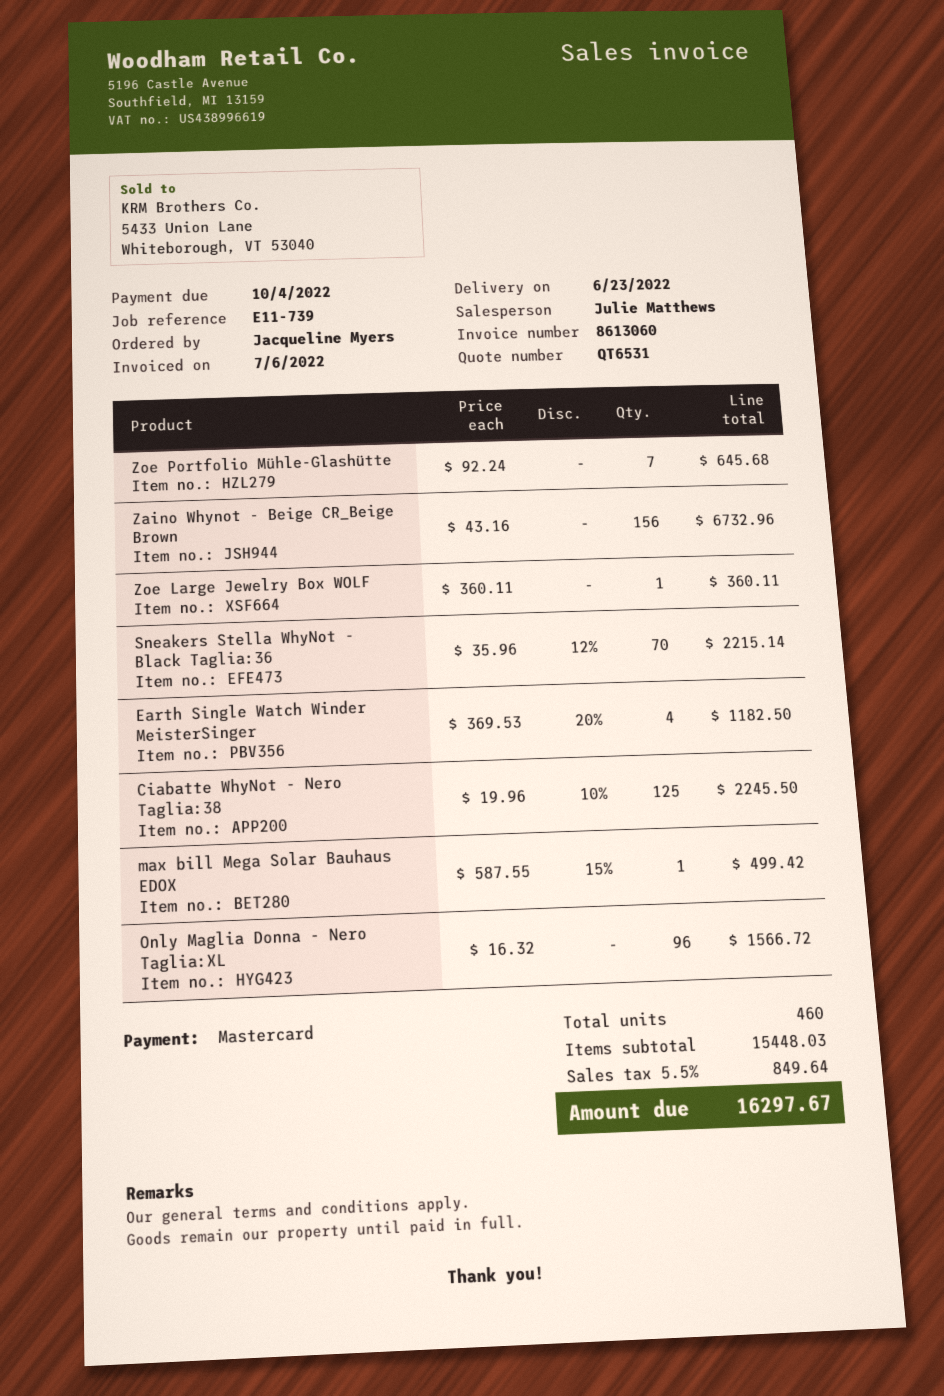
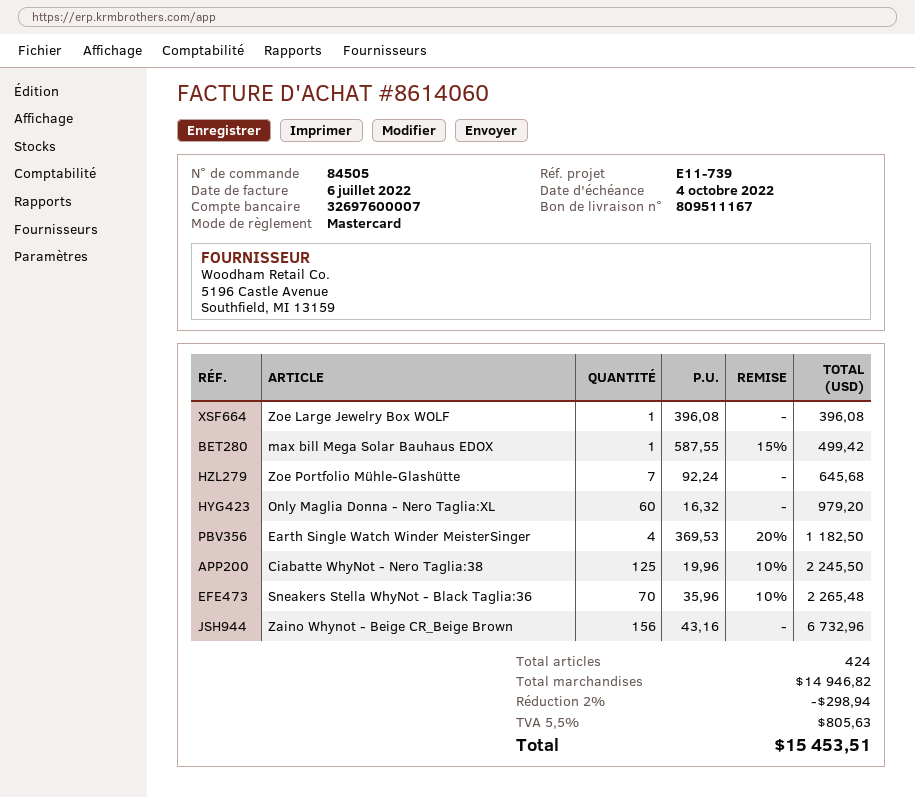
invoice number: 8613060 -> 8614060
Zoe Large Jewelry Box WOLF: 1 x 360.11 = 360.11 -> 1 x 396.08 = 396.08
Sneakers Stella WhyNot - Black Taglia:36: 70 x 35.96 - 12% = 2215.14 -> 70 x 35.96 - 10% = 2265.48
Only Maglia Donna - Nero Taglia:XL: 96 x 16.32 = 1566.72 -> 60 x 16.32 = 979.20
total quantity: 460 -> 424
subtotal: 15448.03 -> 14946.82
discount: none -> 2% = 298.94
tax: 5.5% = 849.64 -> 5.5% = 805.63
total: 16297.67 -> 15453.51

